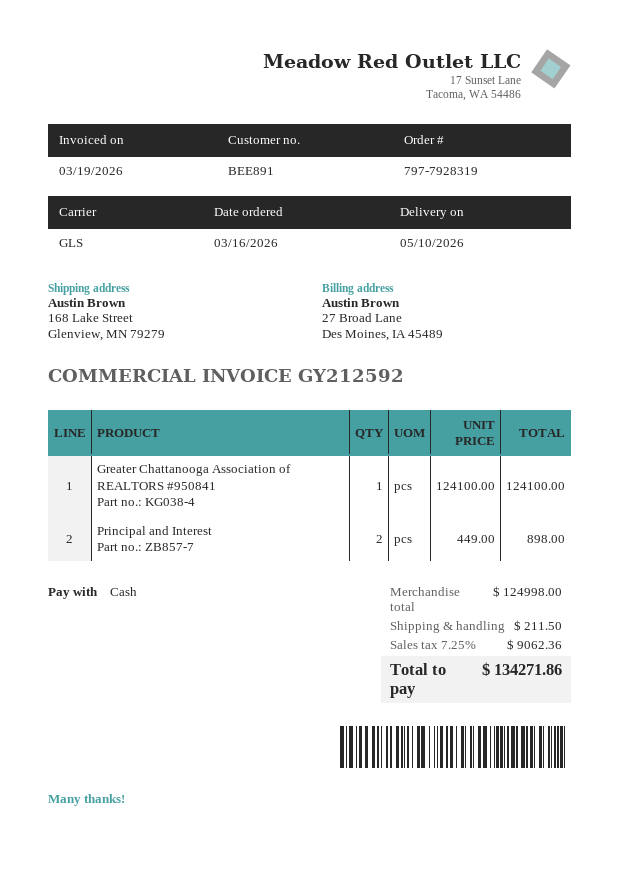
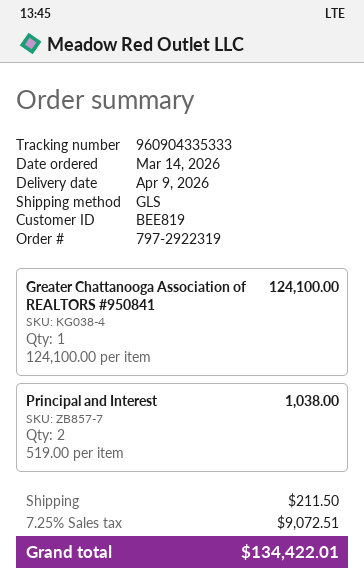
order number: 797-7928319 -> 797-2922319
order date: 2026-03-16 -> 2026-03-14
delivery date: 2026-05-10 -> 2026-04-09
customer number: BEE891 -> BEE819
Principal and Interest: 2 x 449.00 = 898.00 -> 2 x 519.00 = 1038.00
tax: 7.25% = 9062.36 -> 7.25% = 9072.51
total: 134271.86 -> 134422.01

